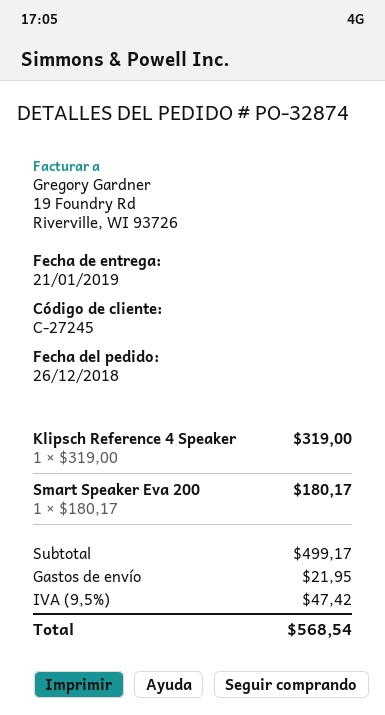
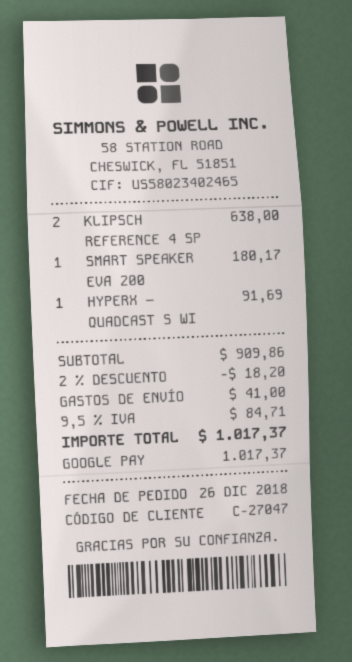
customer number: C-27245 -> C-27047
Klipsch Reference 4 Speaker: 1 for 319.00 -> 2 for 638.00
HYPERX – QUADCAST S WI: none -> 1 for 91.69
subtotal: 499.17 -> 909.86
discount: none -> 2% = 18.20
shipping: 21.95 -> 41.00
tax: 9.5% = 47.42 -> 9.5% = 84.71
total: 568.54 -> 1017.37

